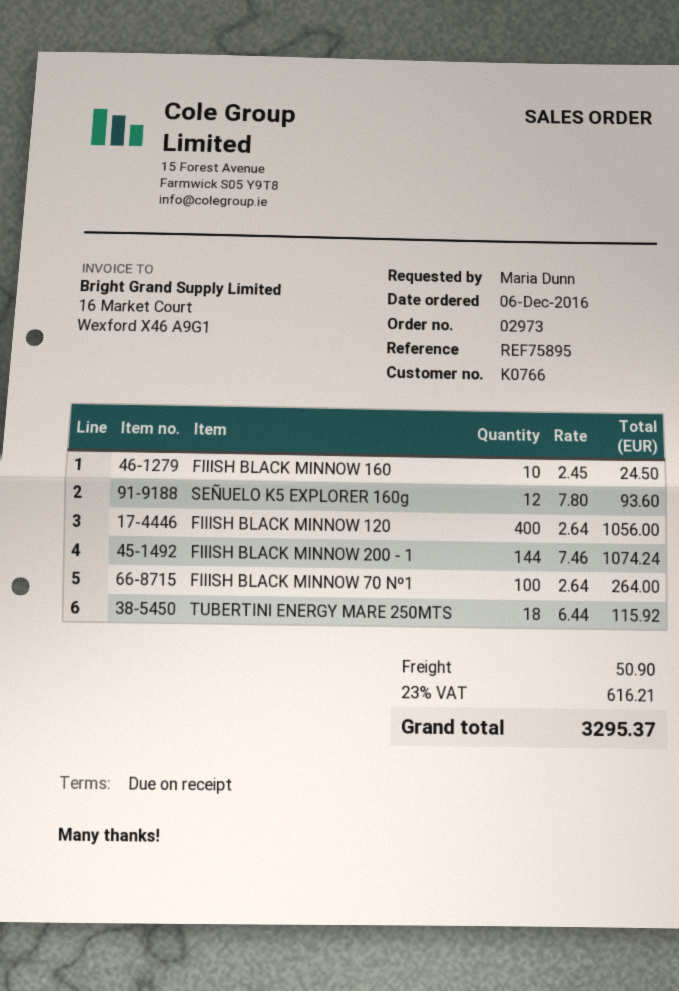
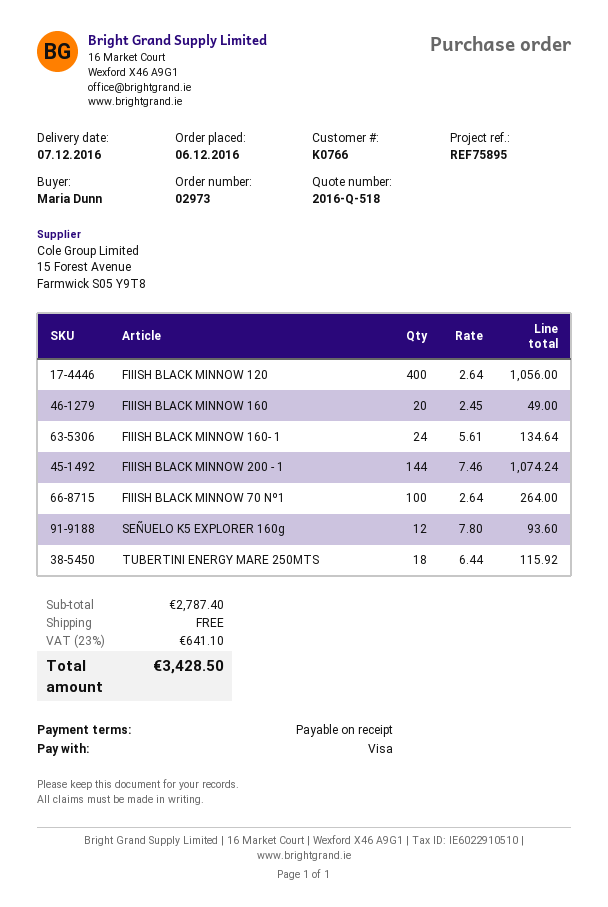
FIIISH BLACK MINNOW 160: 10 x 2.45 = 24.50 -> 20 x 2.45 = 49.00
FIIISH BLACK MINNOW 160- 1: none -> 24 x 5.61 = 134.64
shipping: 50.90 -> 0.00
tax: 23% = 616.21 -> 23% = 641.10
total: 3295.37 -> 3428.50

